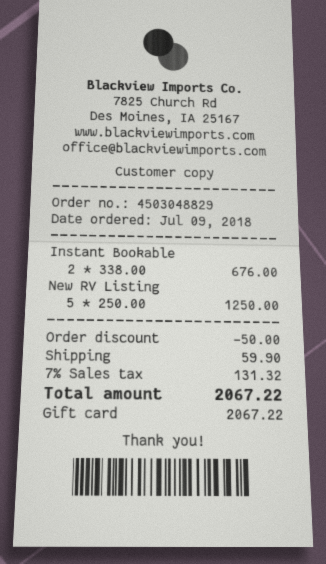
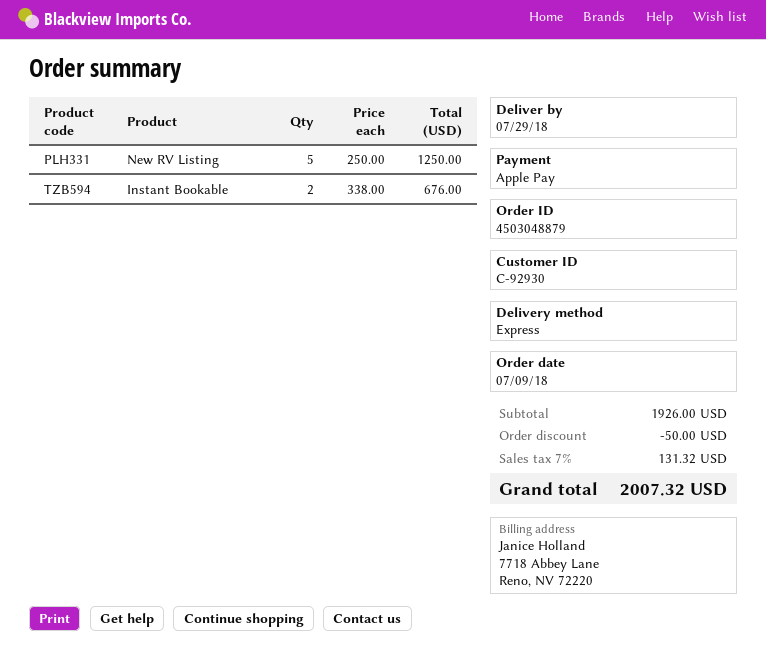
order number: 4503048829 -> 4503048879
payment method: gift card -> Apple Pay
shipping: 59.90 -> none
total: 2067.22 -> 2007.32

